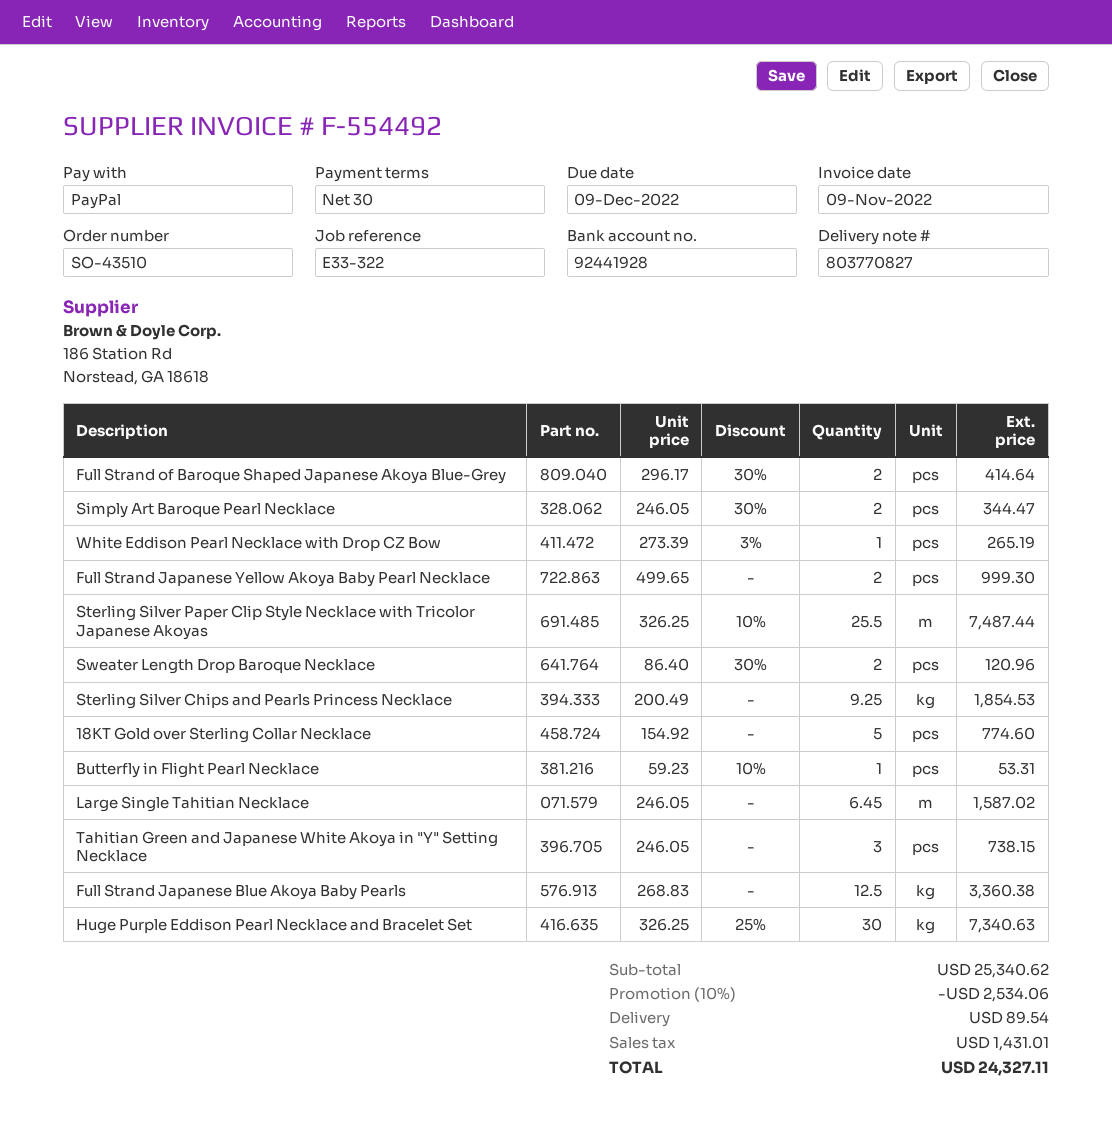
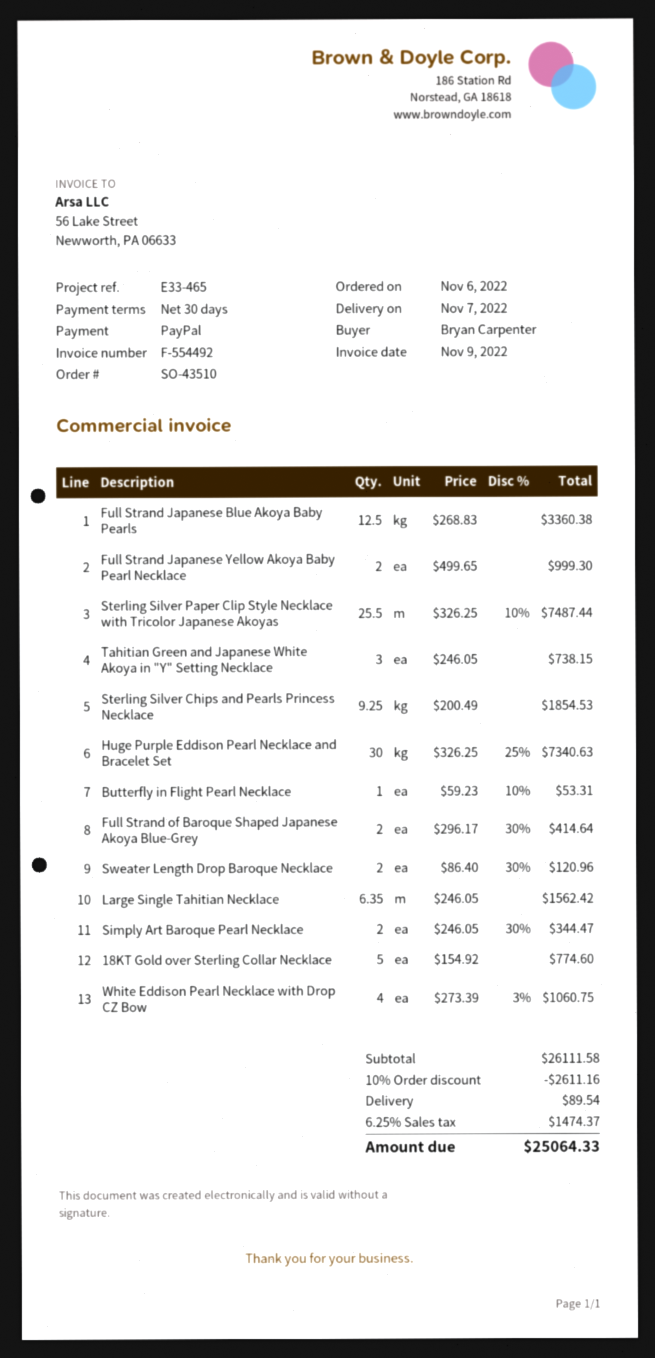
reference: E33-322 -> E33-465
White Eddison Pearl Necklace with Drop CZ Bow: 1 x 273.39 - 3% = 265.19 -> 4 x 273.39 - 3% = 1060.75
Large Single Tahitian Necklace: 6.45 x 246.05 = 1587.02 -> 6.35 x 246.05 = 1562.42
subtotal: 25340.62 -> 26111.58
discount: 10% = 2534.06 -> 10% = 2611.16
tax: 1431.01 -> 1474.37
total: 24327.11 -> 25064.33

